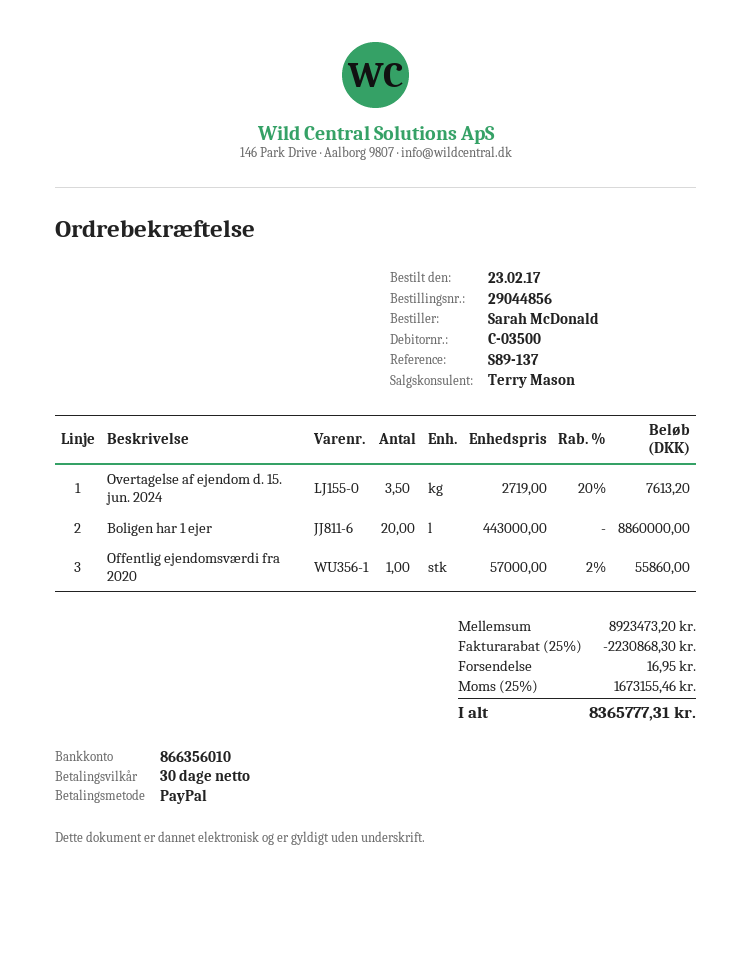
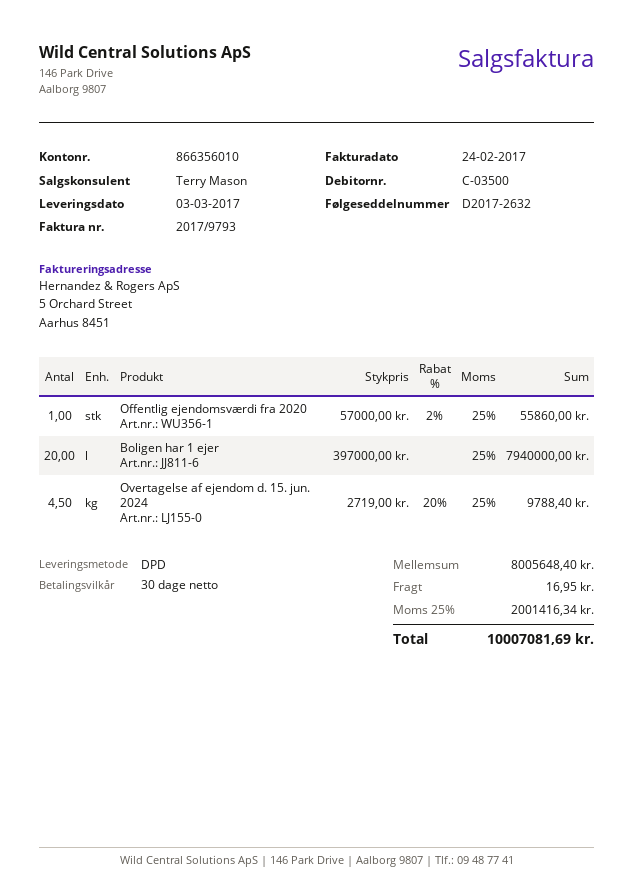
Overtagelse af ejendom d. 15. jun. 2024: 3.5 x 2719.00 - 20% = 7613.20 -> 4.5 x 2719.00 - 20% = 9788.40
Boligen har 1 ejer: 20 x 443000.00 = 8860000.00 -> 20 x 397000.00 = 7940000.00
subtotal: 8923473.20 -> 8005648.40
discount: 25% = 2230868.30 -> none
tax: 25% = 1673155.46 -> 25% = 2001416.34
total: 8365777.31 -> 10007081.69

